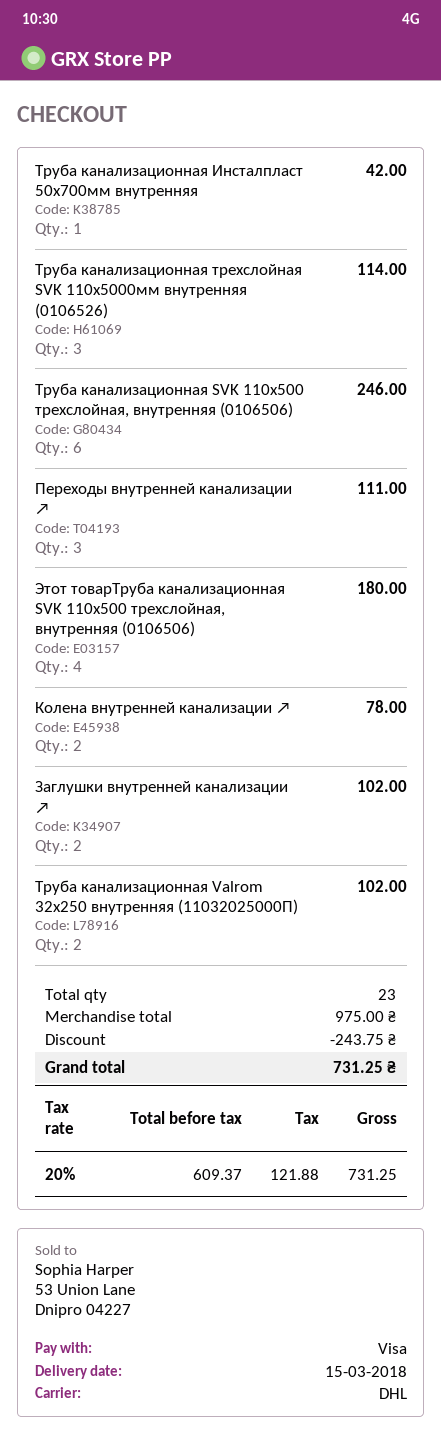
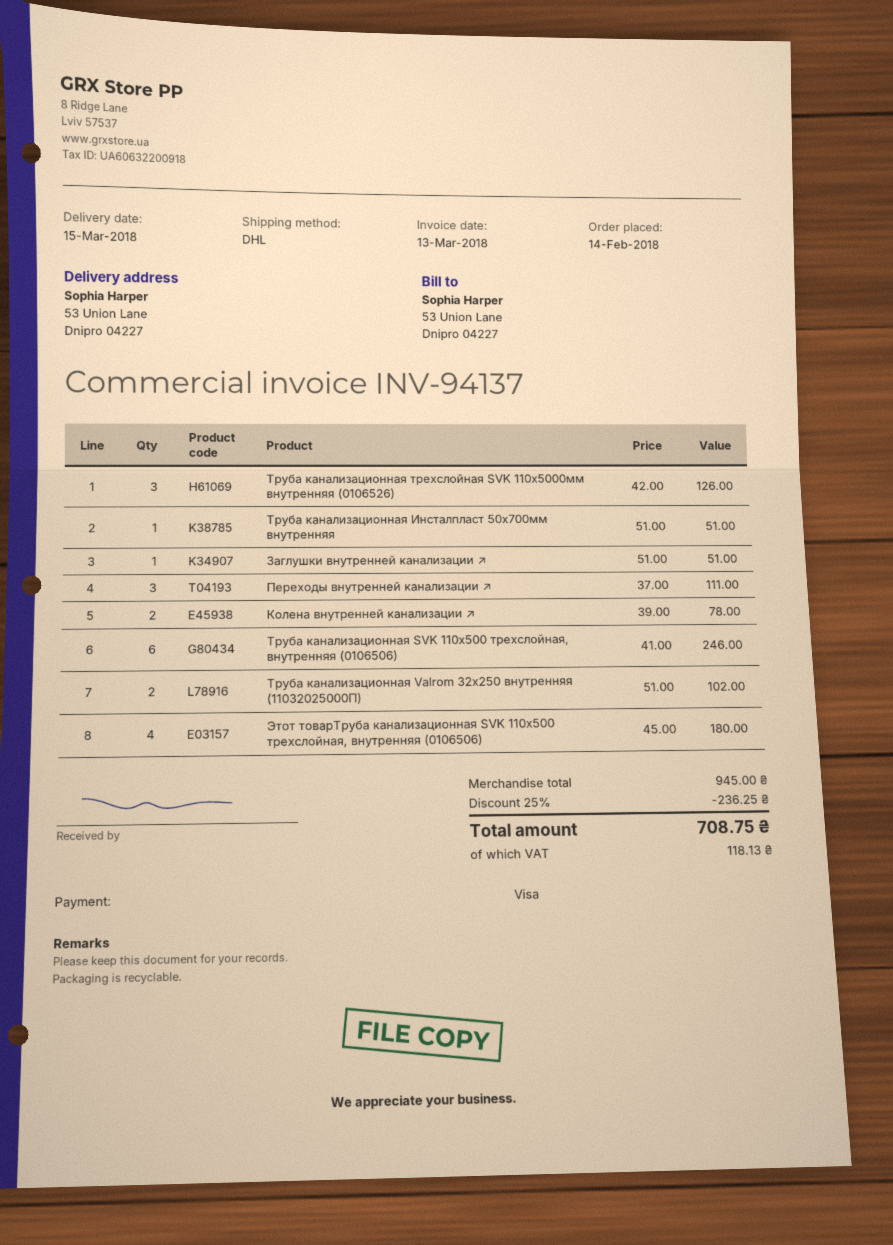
Труба канализационная Инсталпласт 50x700мм внутренняя: 1 for 42.00 -> 1 for 51.00
Труба канализационная трехслойная SVK 110x5000мм внутренняя (0106526): 3 for 114.00 -> 3 for 126.00
Заглушки внутренней канализации ↗: 2 for 102.00 -> 1 for 51.00
subtotal: 975.00 -> 945.00
discount: 243.75 -> 236.25
tax: 121.88 -> 118.13
total: 731.25 -> 708.75

